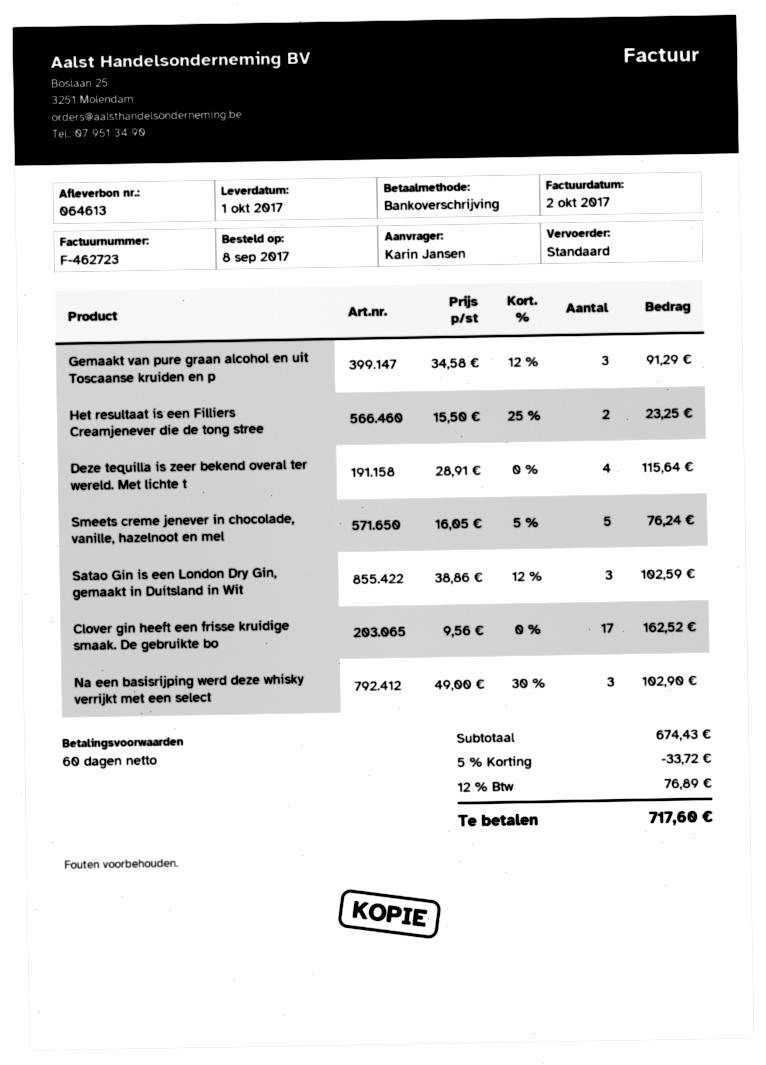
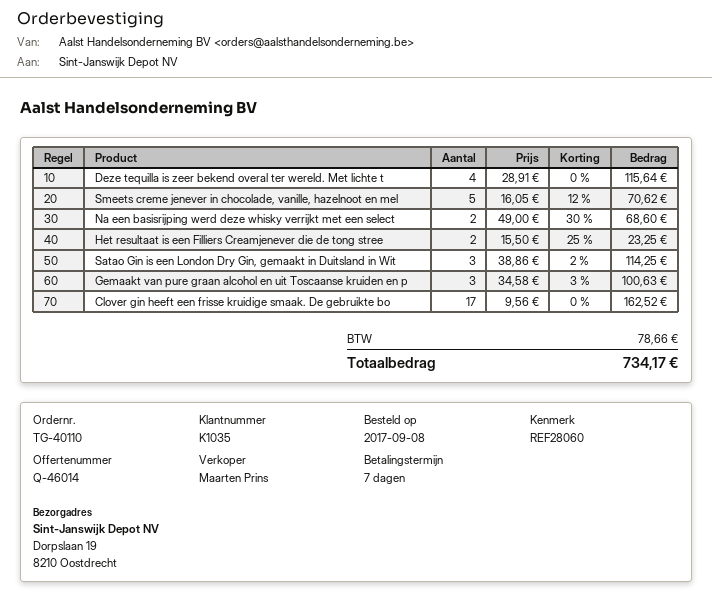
payment terms: 60 days -> 7 days
Gemaakt van pure graan alcohol en uit Toscaanse kruiden en p: 3 x 34.58 - 12% = 91.29 -> 3 x 34.58 - 3% = 100.63
Smeets creme jenever in chocolade, vanille, hazelnoot en mel: 5 x 16.05 - 5% = 76.24 -> 5 x 16.05 - 12% = 70.62
Satao Gin is een London Dry Gin, gemaakt in Duitsland in Wit: 3 x 38.86 - 12% = 102.59 -> 3 x 38.86 - 2% = 114.25
Na een basisrijping werd deze whisky verrijkt met een select: 3 x 49.00 - 30% = 102.90 -> 2 x 49.00 - 30% = 68.60
discount: 5% = 33.72 -> none
tax: 76.89 -> 78.66
total: 717.60 -> 734.17

